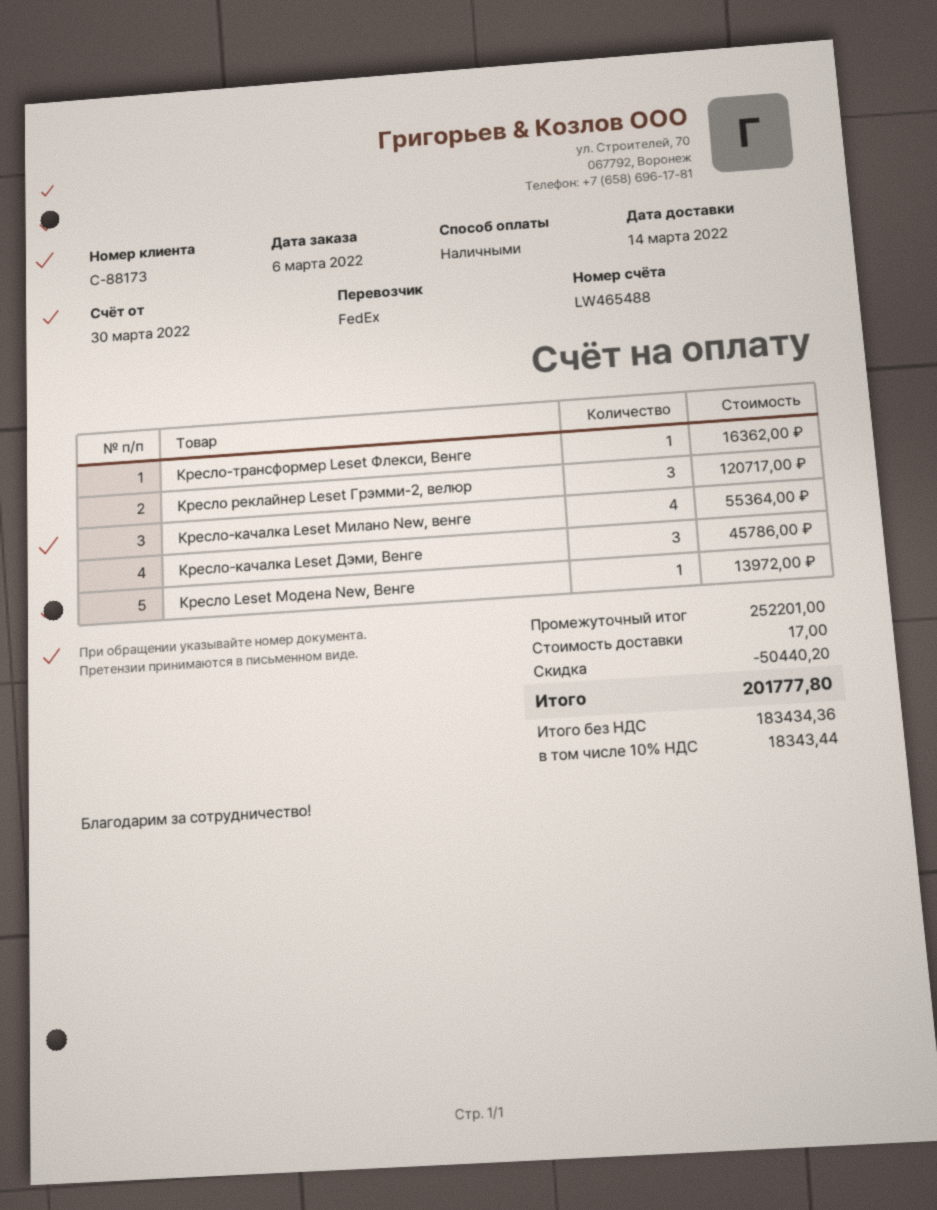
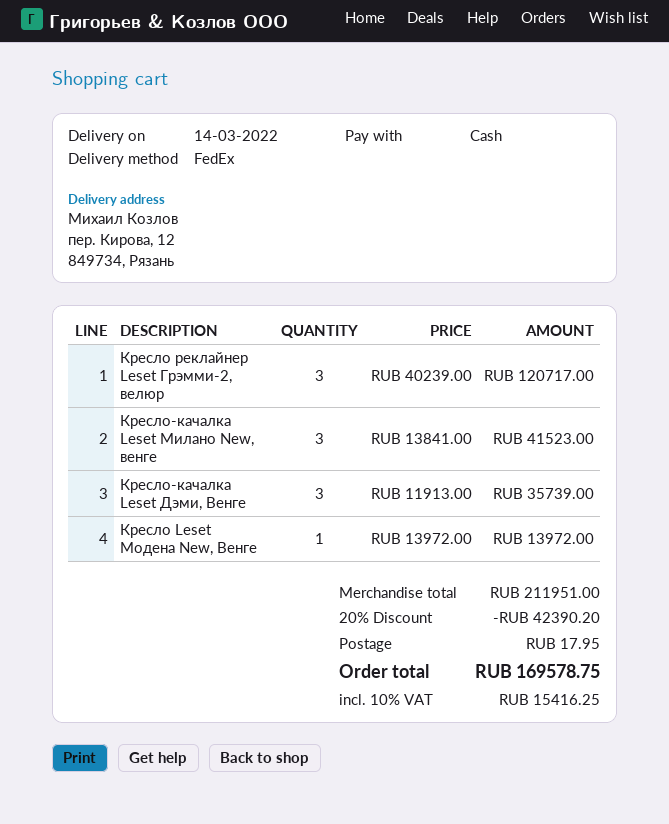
Кресло-трансформер Leset Флекси, Венге: 1 for 16362.00 -> none
Кресло-качалка Leset Милано New, венге: 4 for 55364.00 -> 3 for 41523.00
Кресло-качалка Leset Дэми, Венге: 3 for 45786.00 -> 3 for 35739.00
subtotal: 252201.00 -> 211951.00
discount: 50440.20 -> 42390.20
shipping: 17.00 -> 17.95
tax: 10% = 18343.44 -> 10% = 15416.25
total: 201777.80 -> 169578.75

